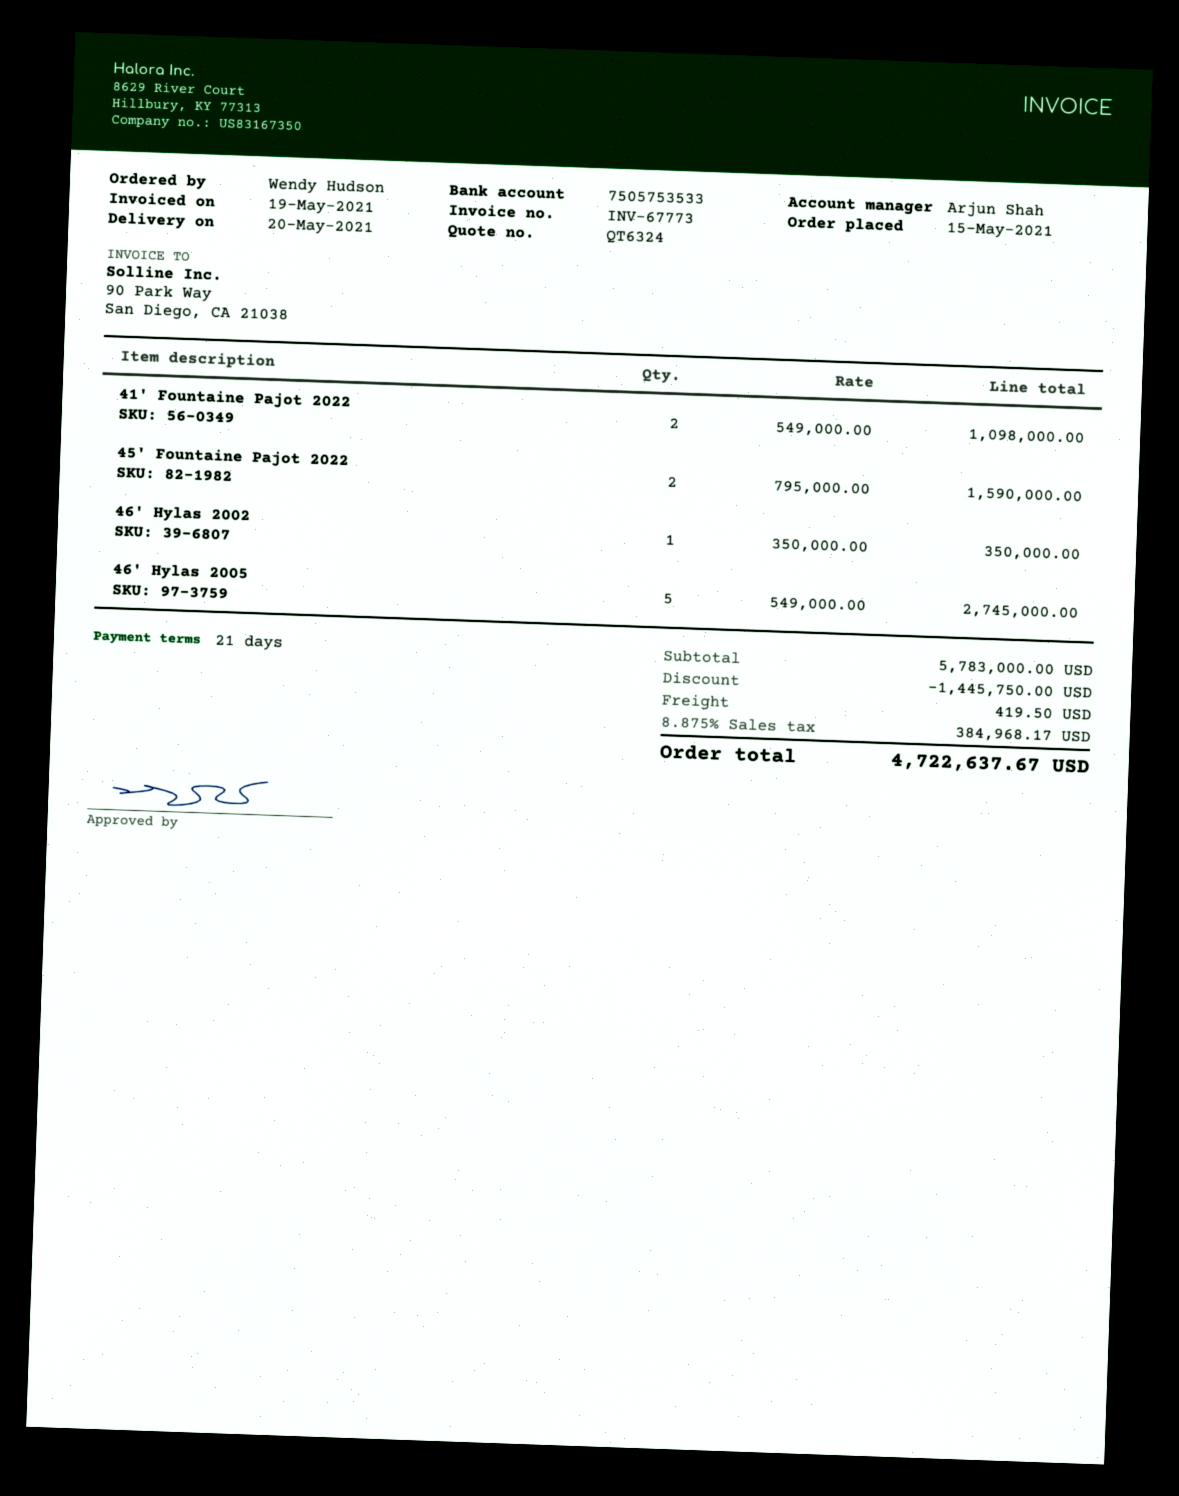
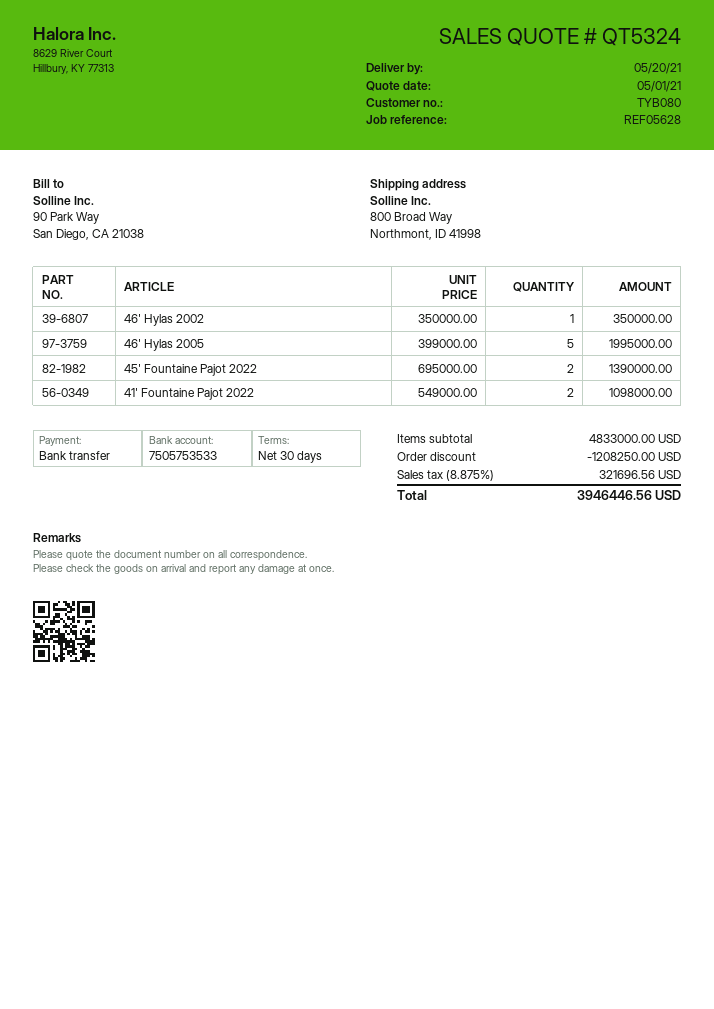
quote number: QT6324 -> QT5324
payment terms: 21 days -> 30 days
45' Fountaine Pajot 2022: 2 x 795000.00 = 1590000.00 -> 2 x 695000.00 = 1390000.00
46' Hylas 2005: 5 x 549000.00 = 2745000.00 -> 5 x 399000.00 = 1995000.00
subtotal: 5783000.00 -> 4833000.00
discount: 1445750.00 -> 1208250.00
shipping: 419.50 -> none
tax: 8.875% = 384968.17 -> 8.875% = 321696.56
total: 4722637.67 -> 3946446.56

